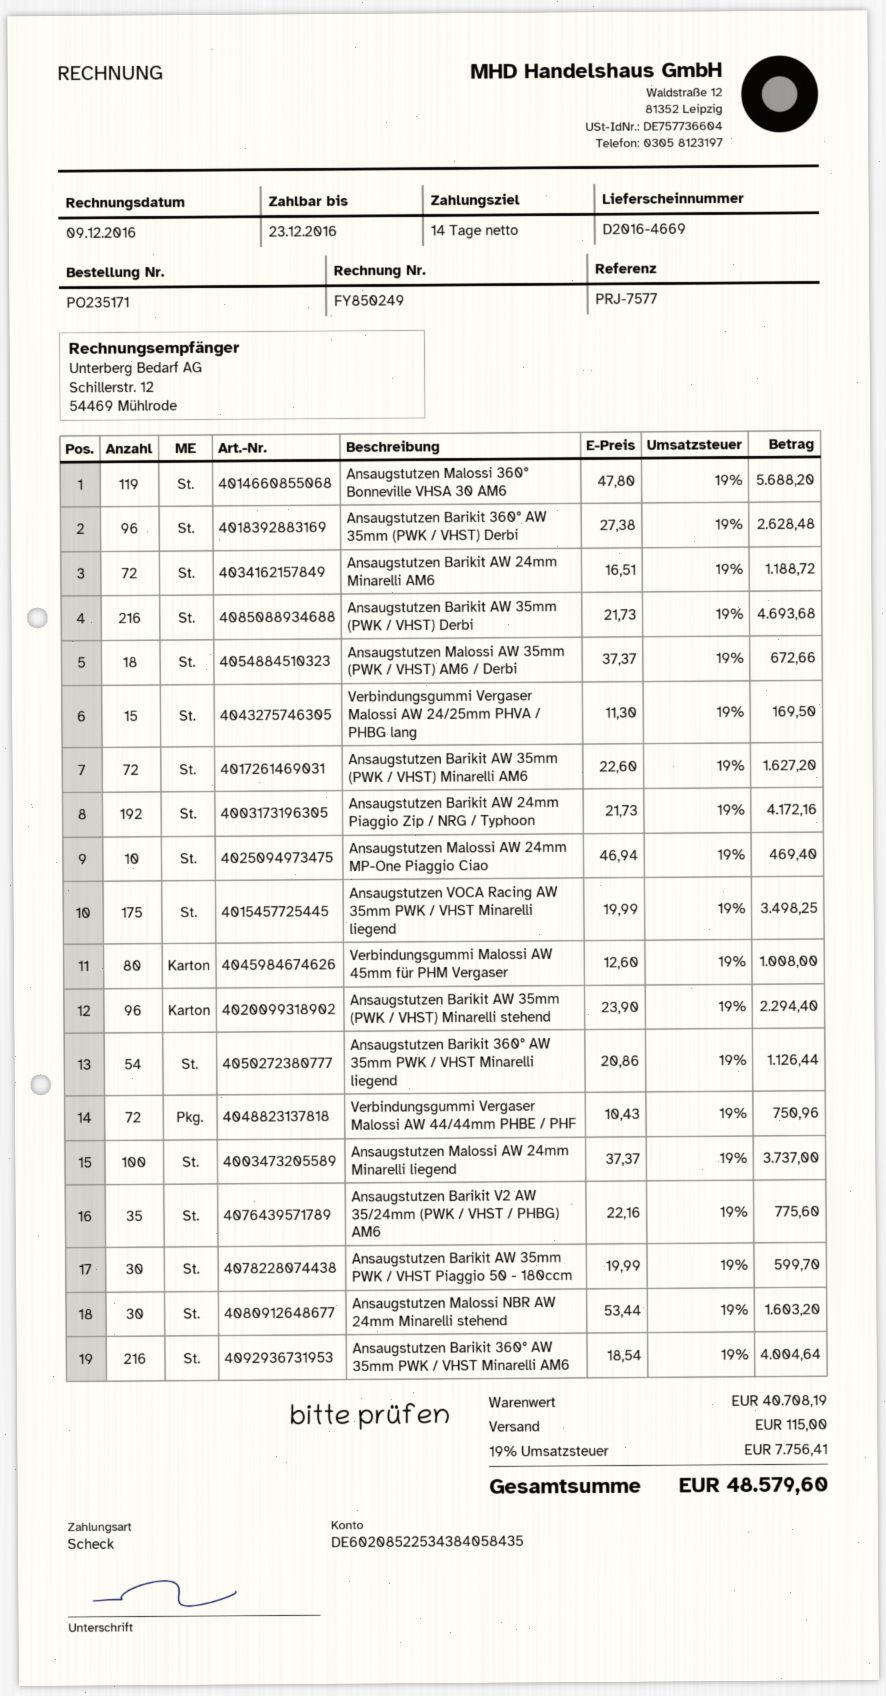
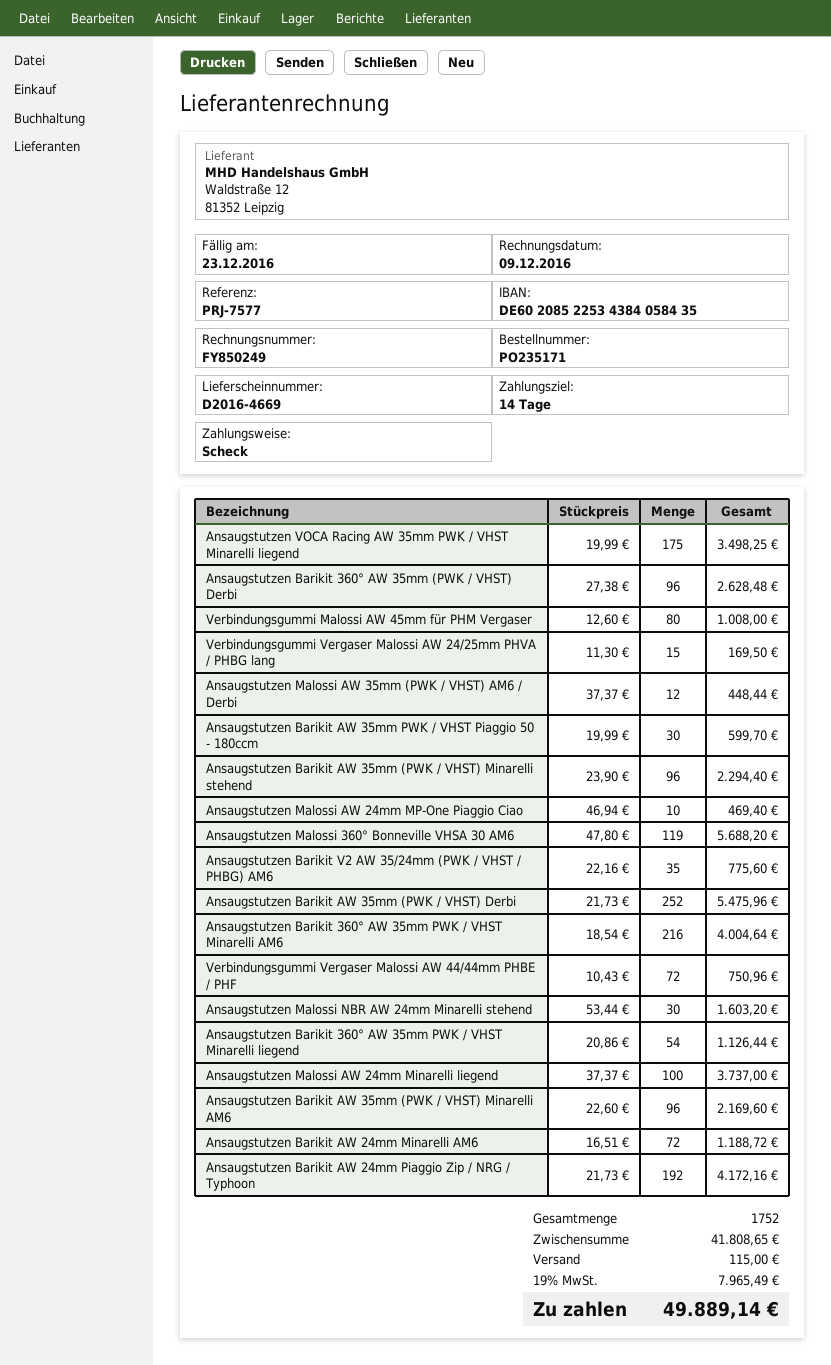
Ansaugstutzen Barikit AW 35mm (PWK / VHST) Derbi: 216 x 21.73 = 4693.68 -> 252 x 21.73 = 5475.96
Ansaugstutzen Malossi AW 35mm (PWK / VHST) AM6 / Derbi: 18 x 37.37 = 672.66 -> 12 x 37.37 = 448.44
Ansaugstutzen Barikit AW 35mm (PWK / VHST) Minarelli AM6: 72 x 22.60 = 1627.20 -> 96 x 22.60 = 2169.60
subtotal: 40708.19 -> 41808.65
tax: 19% = 7756.41 -> 19% = 7965.49
total: 48579.60 -> 49889.14

